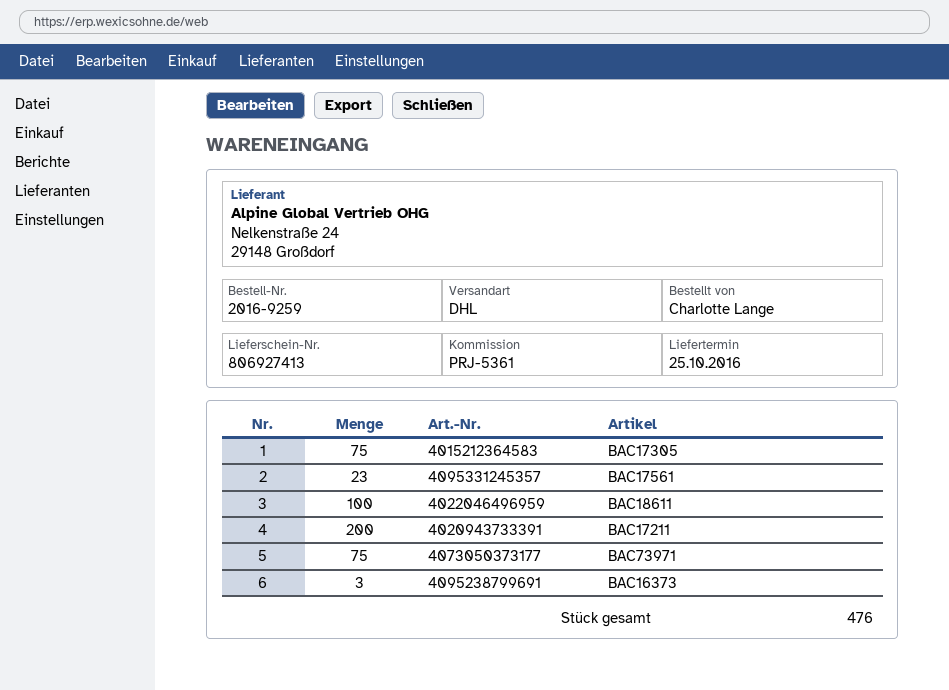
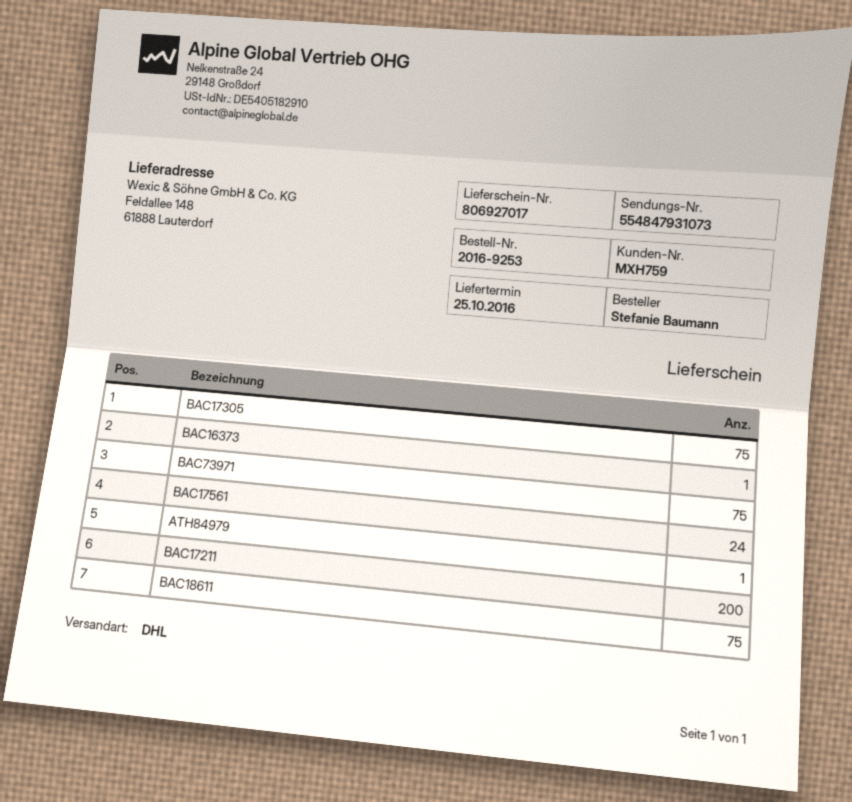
order number: 2016-9259 -> 2016-9253
delivery note number: 806927413 -> 806927017
ordered by: Charlotte Lange -> Stefanie Baumann
BAC17561: 23 -> 24
BAC18611: 100 -> 75
BAC16373: 3 -> 1
ATH84979: none -> 1

